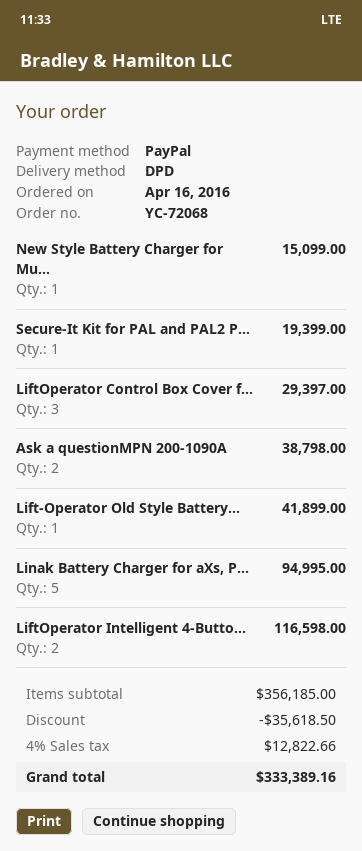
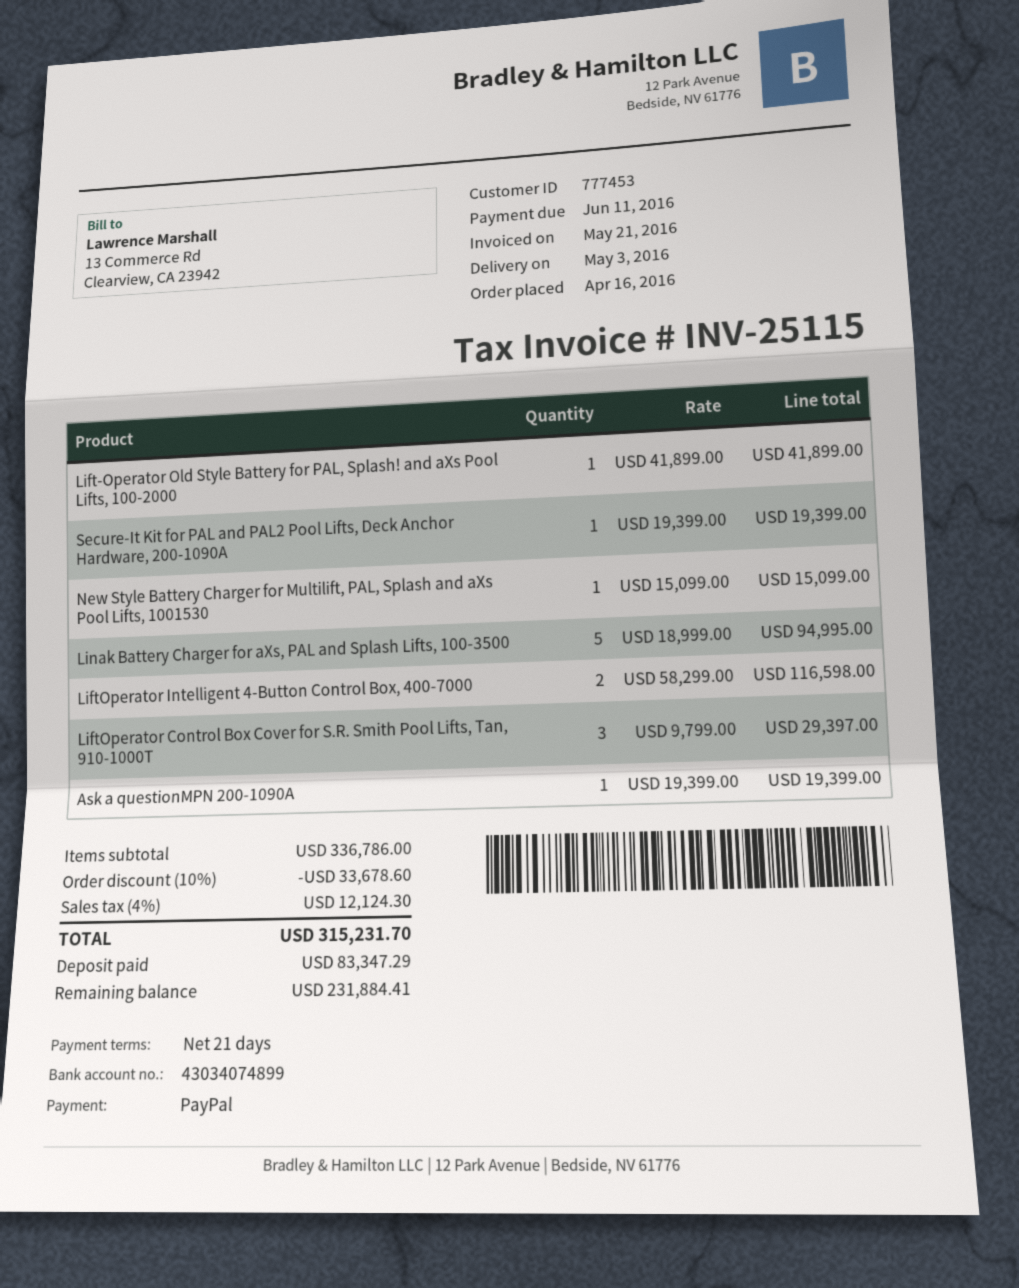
Ask a questionMPN 200-1090A: 2 for 38798.00 -> 1 for 19399.00
subtotal: 356185.00 -> 336786.00
discount: 35618.50 -> 33678.60
tax: 4% = 12822.66 -> 4% = 12124.30
total: 333389.16 -> 315231.70

